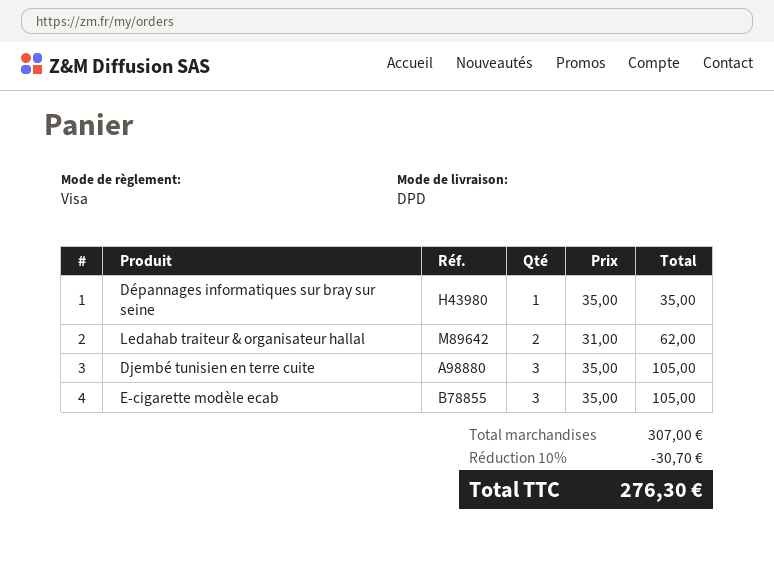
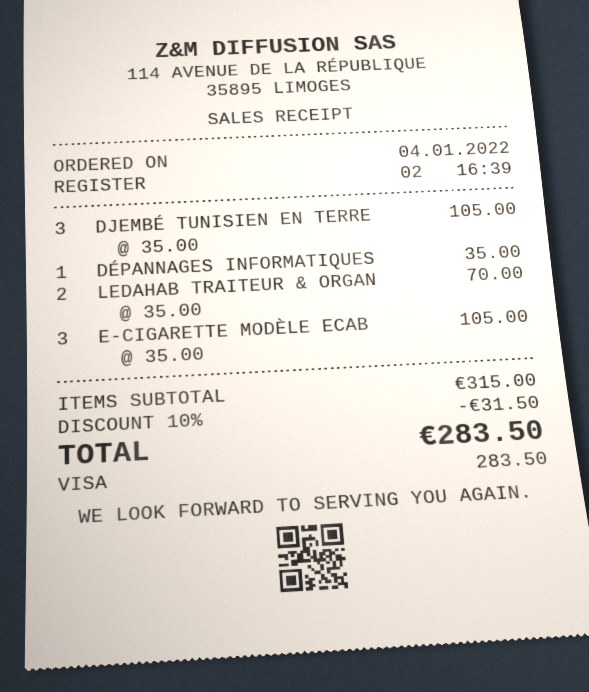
Ledahab traiteur & organisateur hallal: 2 x 31.00 = 62.00 -> 2 x 35.00 = 70.00
subtotal: 307.00 -> 315.00
discount: 10% = 30.70 -> 10% = 31.50
total: 276.30 -> 283.50

